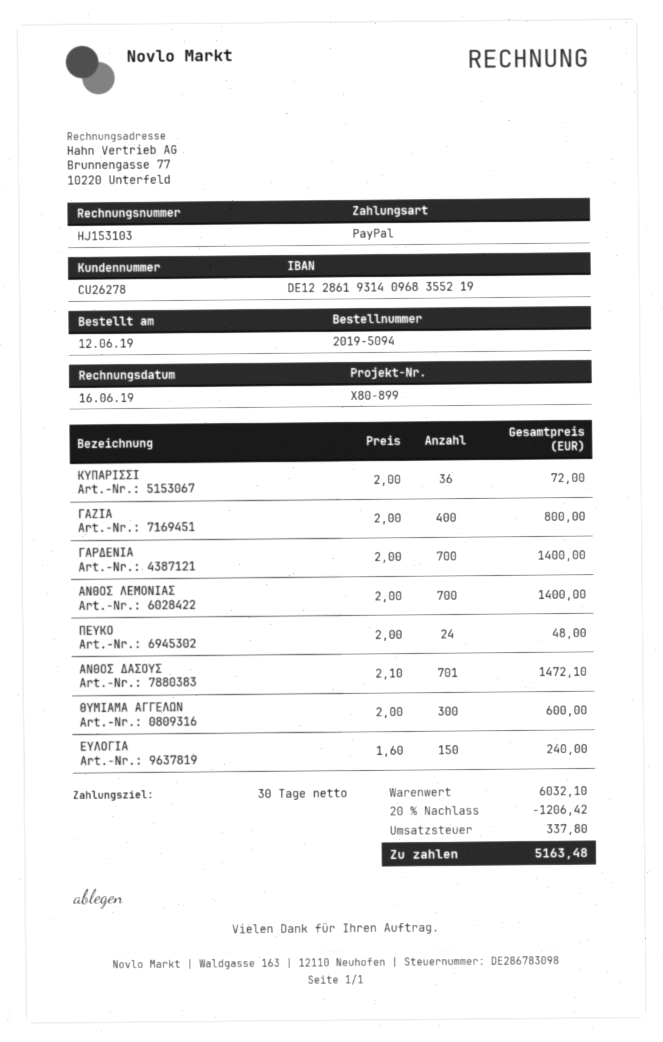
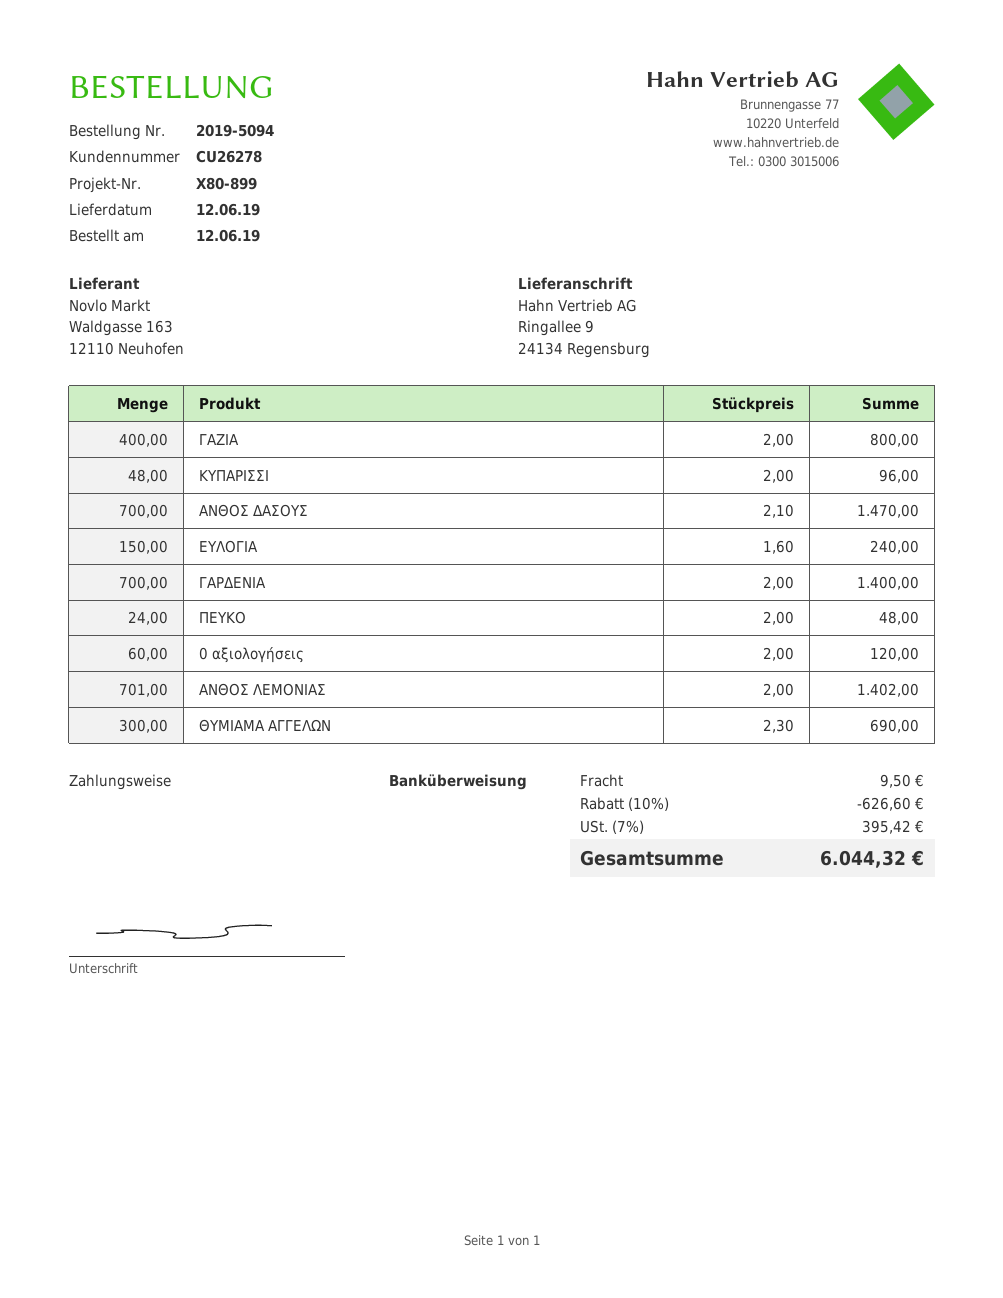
payment method: PayPal -> bank transfer
ΚΥΠΑΡΙΣΣΙ: 36 x 2.00 = 72.00 -> 48 x 2.00 = 96.00
ΑΝΘΟΣ ΛΕΜΟΝΙΑΣ: 700 x 2.00 = 1400.00 -> 701 x 2.00 = 1402.00
ΑΝΘΟΣ ΔΑΣΟΥΣ: 701 x 2.10 = 1472.10 -> 700 x 2.10 = 1470.00
ΘΥΜΙΑΜΑ ΑΓΓΕΛΩΝ: 300 x 2.00 = 600.00 -> 300 x 2.30 = 690.00
0 αξιολογήσεις: none -> 60 x 2.00 = 120.00
discount: 20% = 1206.42 -> 10% = 626.60
shipping: none -> 9.50
tax: 337.80 -> 395.42
total: 5163.48 -> 6044.32

